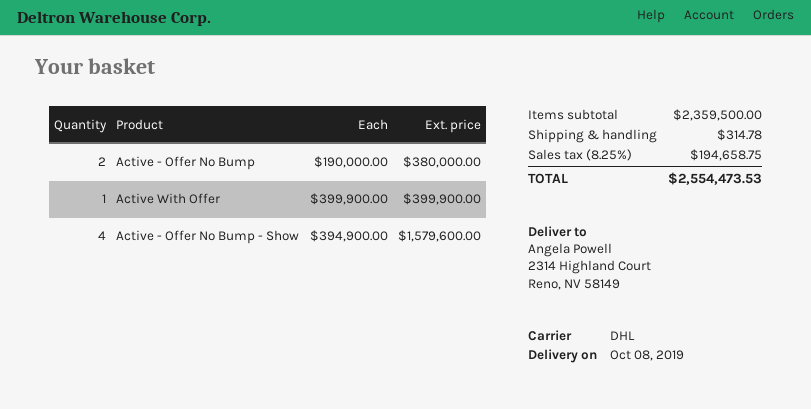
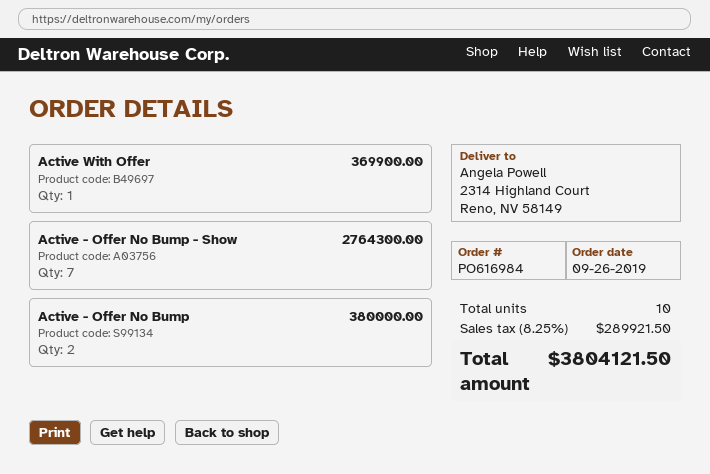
Active With Offer: 1 for 399900.00 -> 1 for 369900.00
Active - Offer No Bump - Show: 4 for 1579600.00 -> 7 for 2764300.00
shipping: 314.78 -> none
tax: 8.25% = 194658.75 -> 8.25% = 289921.50
total: 2554473.53 -> 3804121.50

